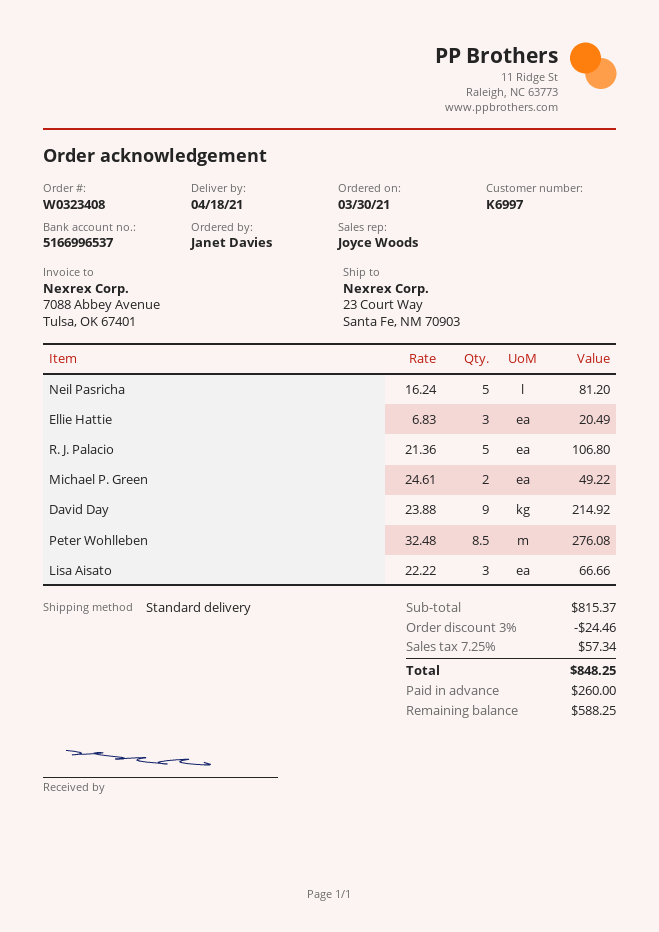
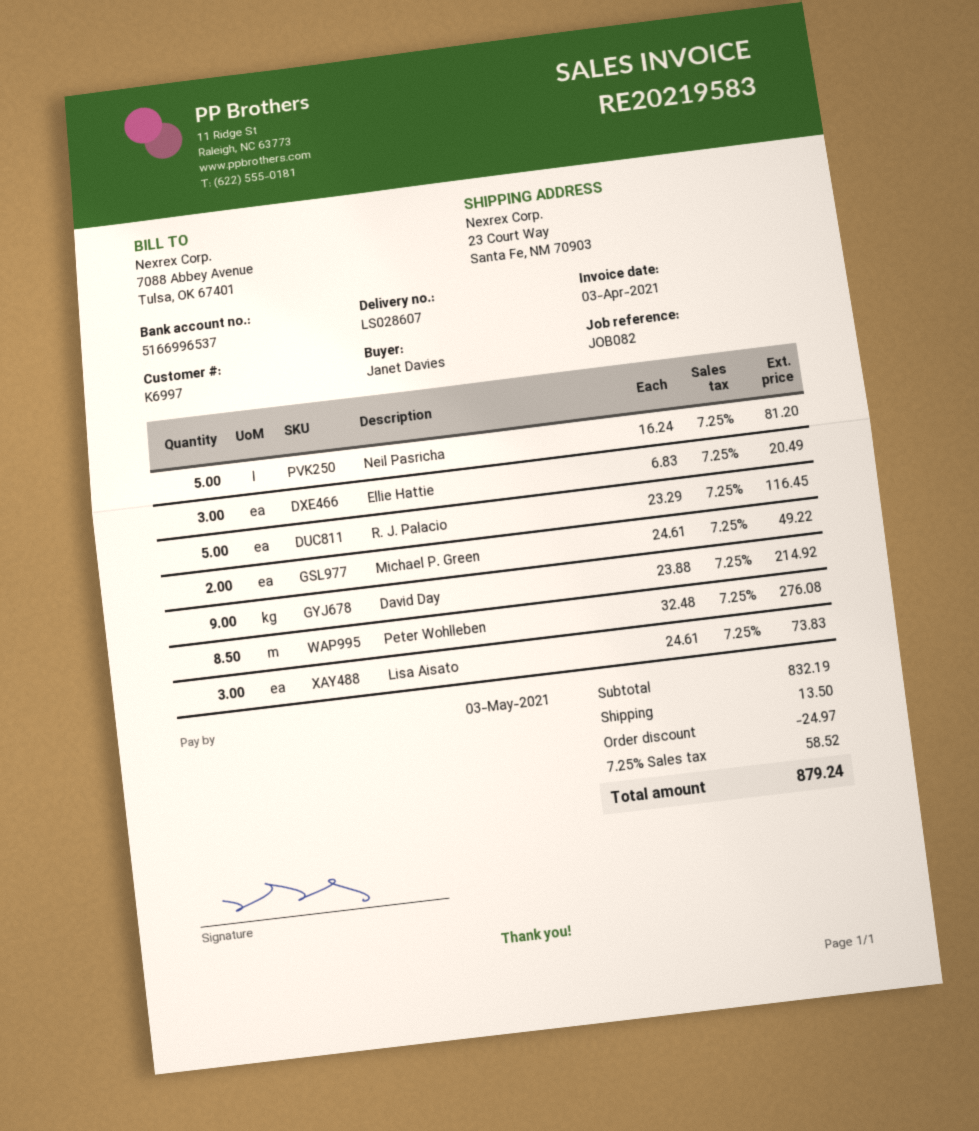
R. J. Palacio: 5 x 21.36 = 106.80 -> 5 x 23.29 = 116.45
Lisa Aisato: 3 x 22.22 = 66.66 -> 3 x 24.61 = 73.83
subtotal: 815.37 -> 832.19
discount: 24.46 -> 24.97
shipping: none -> 13.50
tax: 7.25% = 57.34 -> 7.25% = 58.52
total: 848.25 -> 879.24

